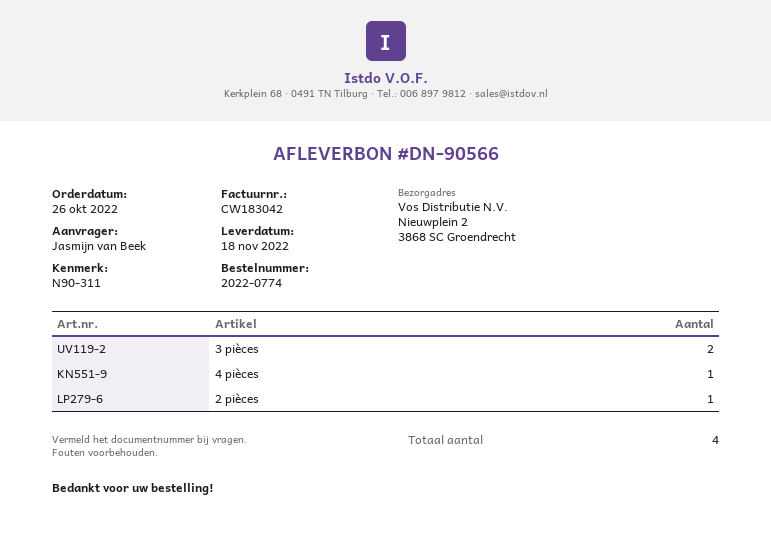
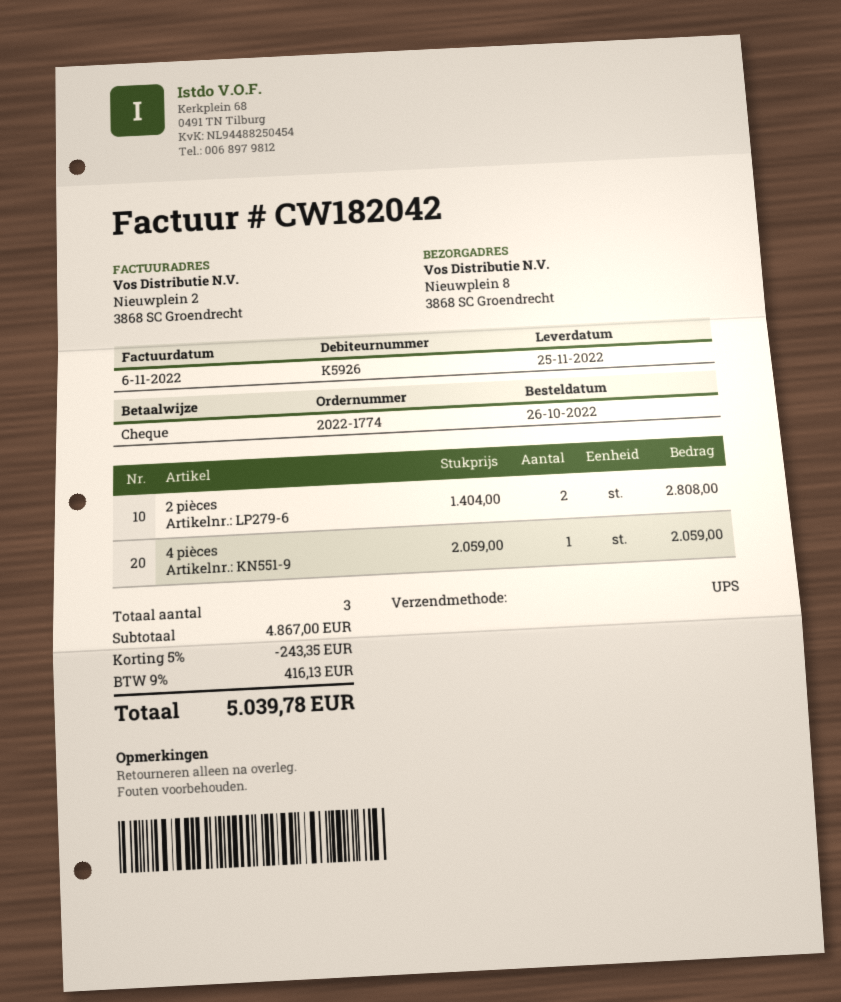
order number: 2022-0774 -> 2022-1774
delivery date: 2022-11-18 -> 2022-11-25
invoice number: CW183042 -> CW182042
ship to: Nieuwplein 2, 3868 SC Groendrecht -> Nieuwplein 8, 3868 SC Groendrecht
3 pièces: 2 -> none
2 pièces: 1 -> 2
total quantity: 4 -> 3

